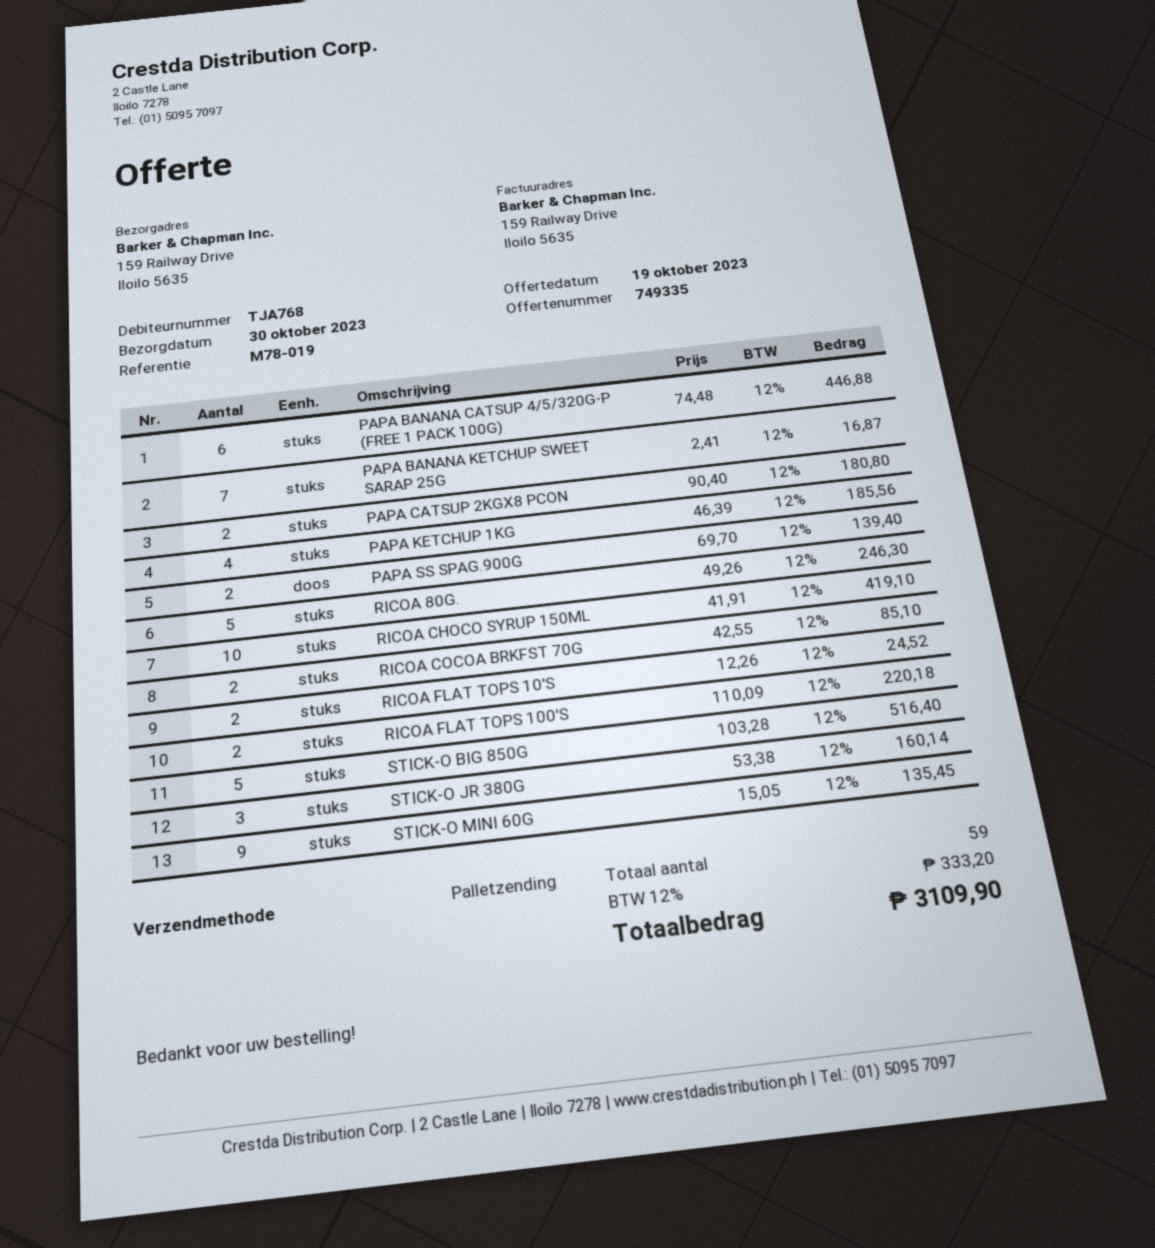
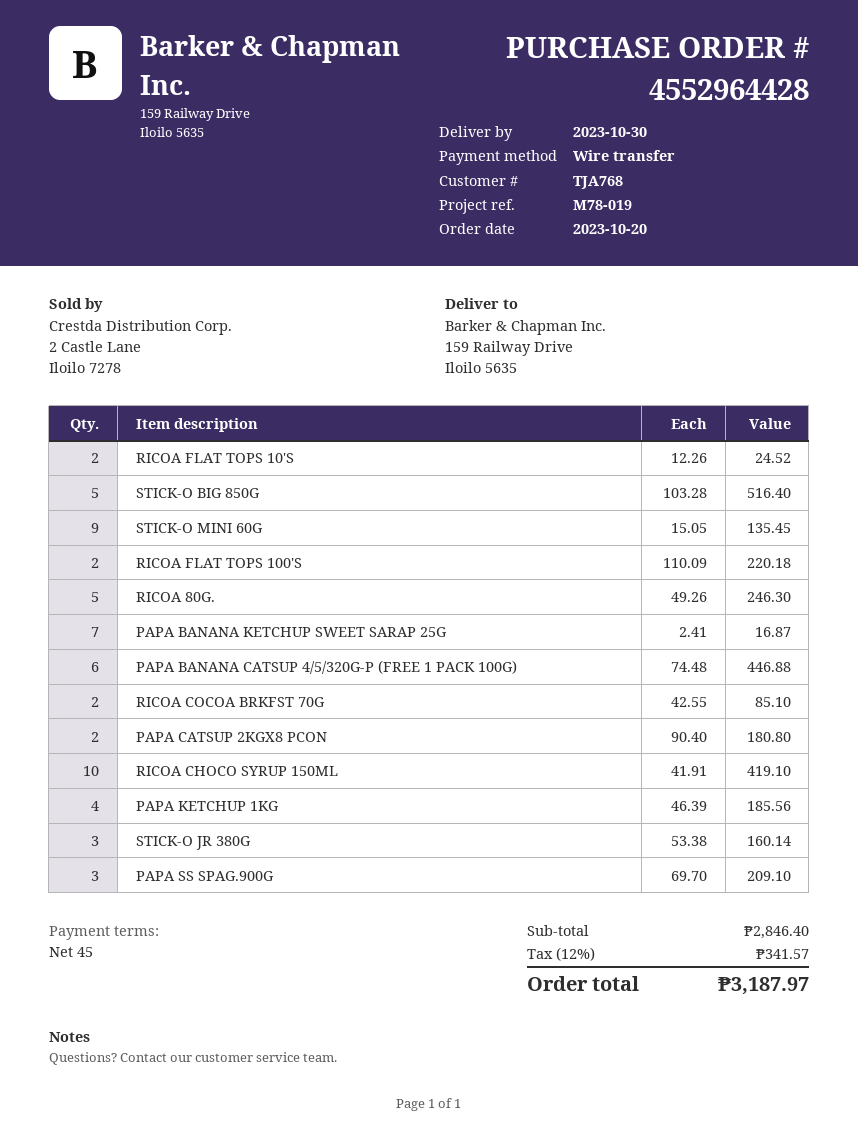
PAPA SS SPAG.900G: 2 x 69.70 = 139.40 -> 3 x 69.70 = 209.10
tax: 12% = 333.20 -> 12% = 341.57
total: 3109.90 -> 3187.97

